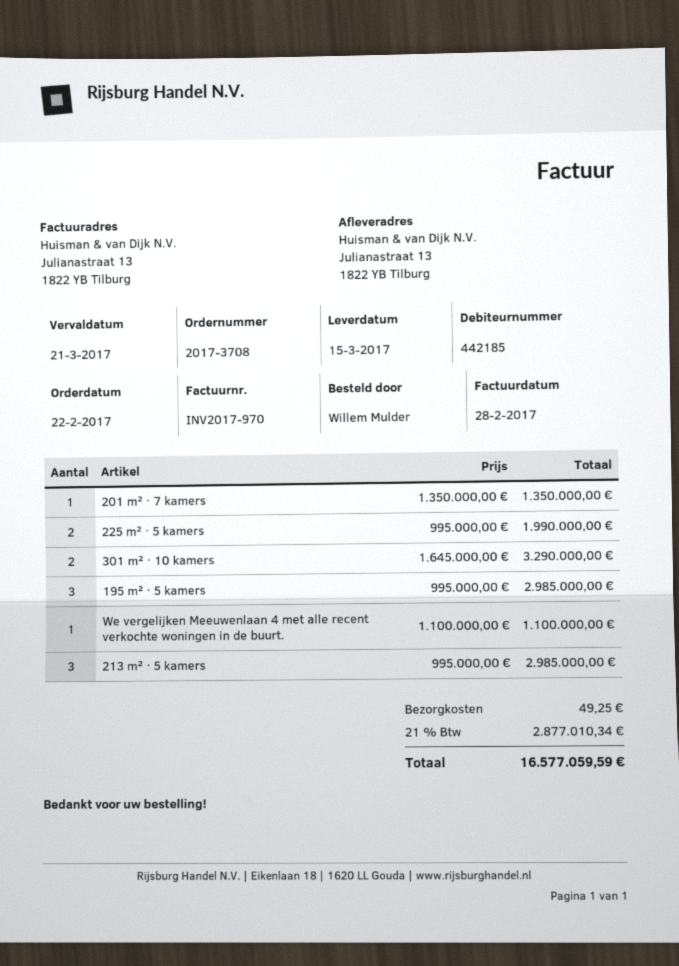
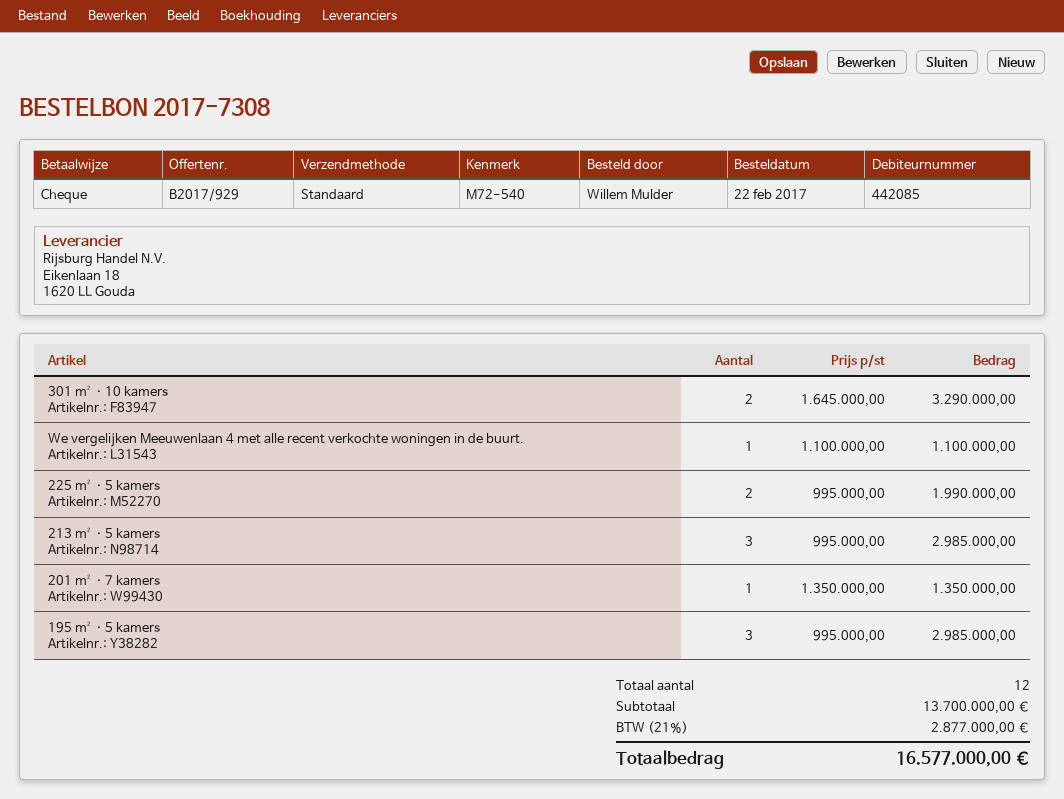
order number: 2017-3708 -> 2017-7308
customer number: 442185 -> 442085
shipping: 49.25 -> none
tax: 21% = 2877010.34 -> 21% = 2877000.00
total: 16577059.59 -> 16577000.00

